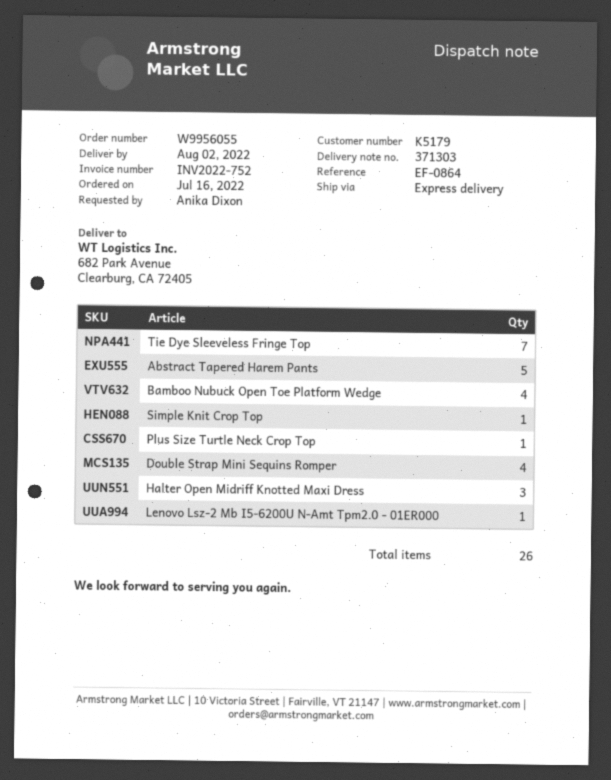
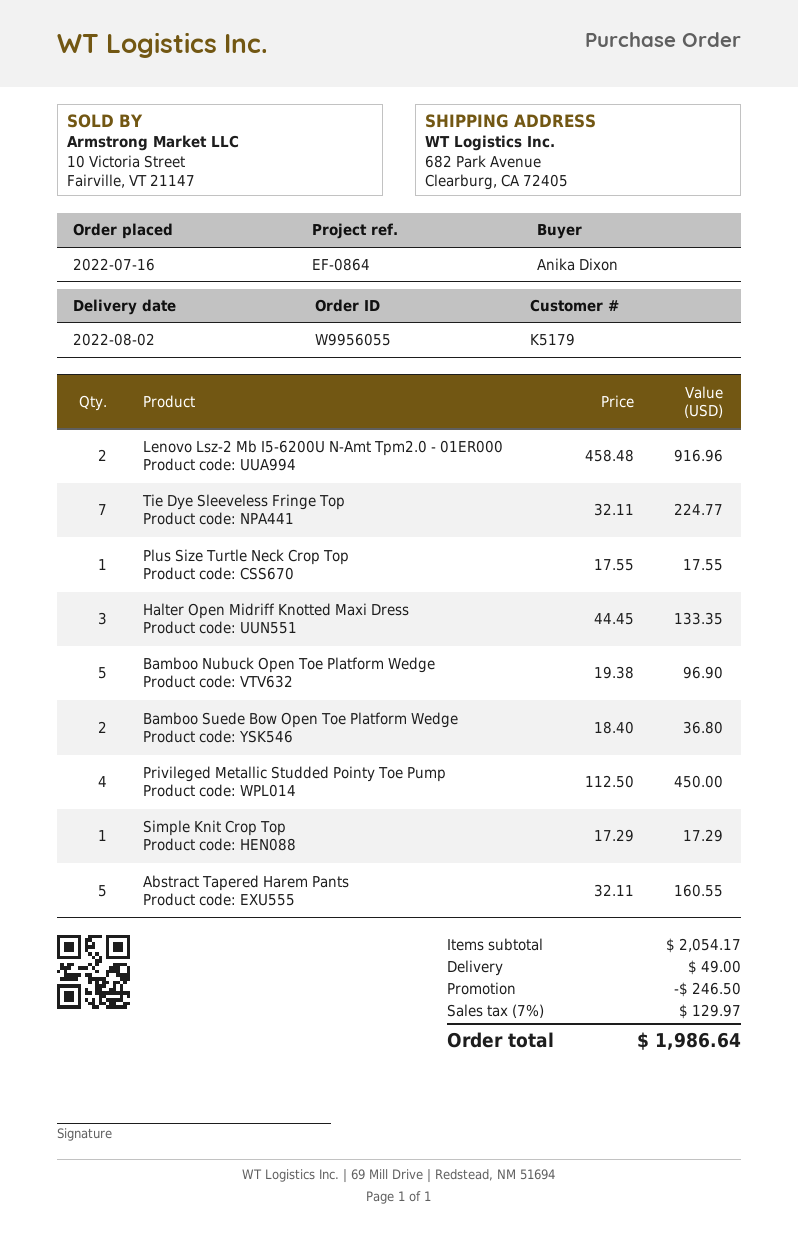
Bamboo Nubuck Open Toe Platform Wedge: 4 -> 5
Double Strap Mini Sequins Romper: 4 -> none
Lenovo Lsz-2 Mb I5-6200U N-Amt Tpm2.0 - 01ER000: 1 -> 2
Bamboo Suede Bow Open Toe Platform Wedge: none -> 2
Privileged Metallic Studded Pointy Toe Pump: none -> 4

